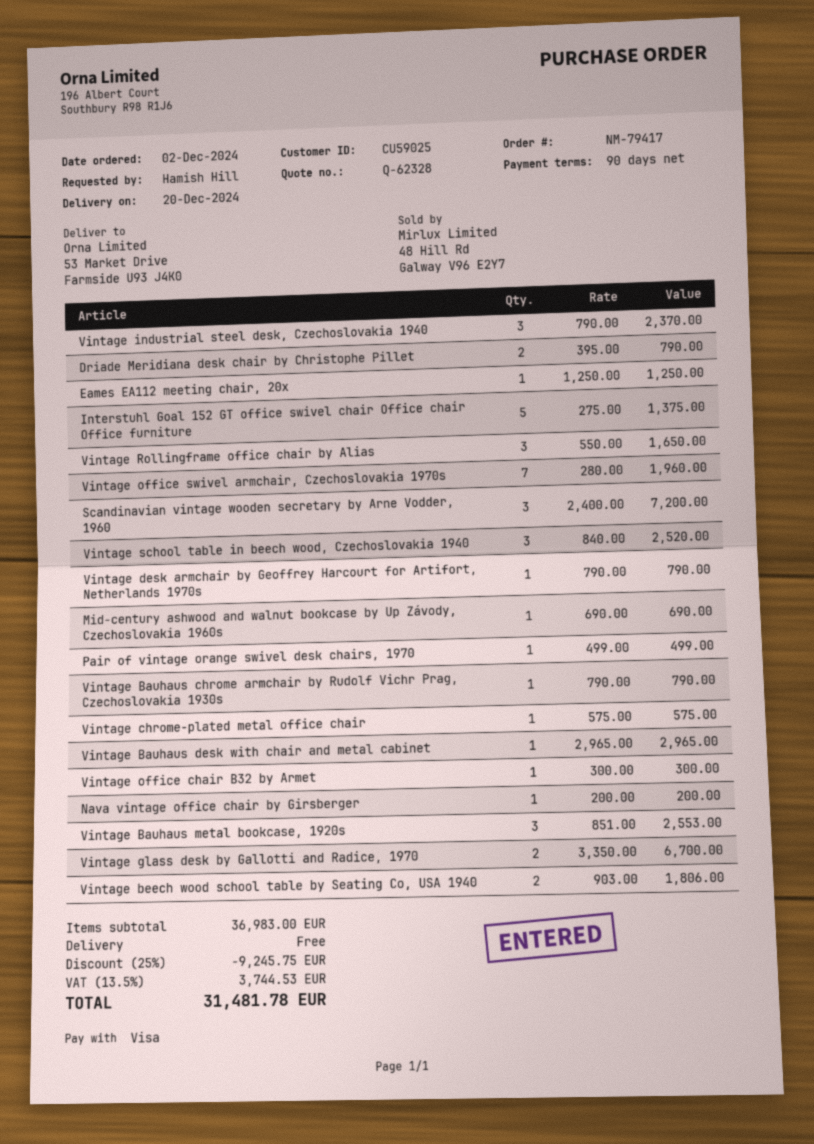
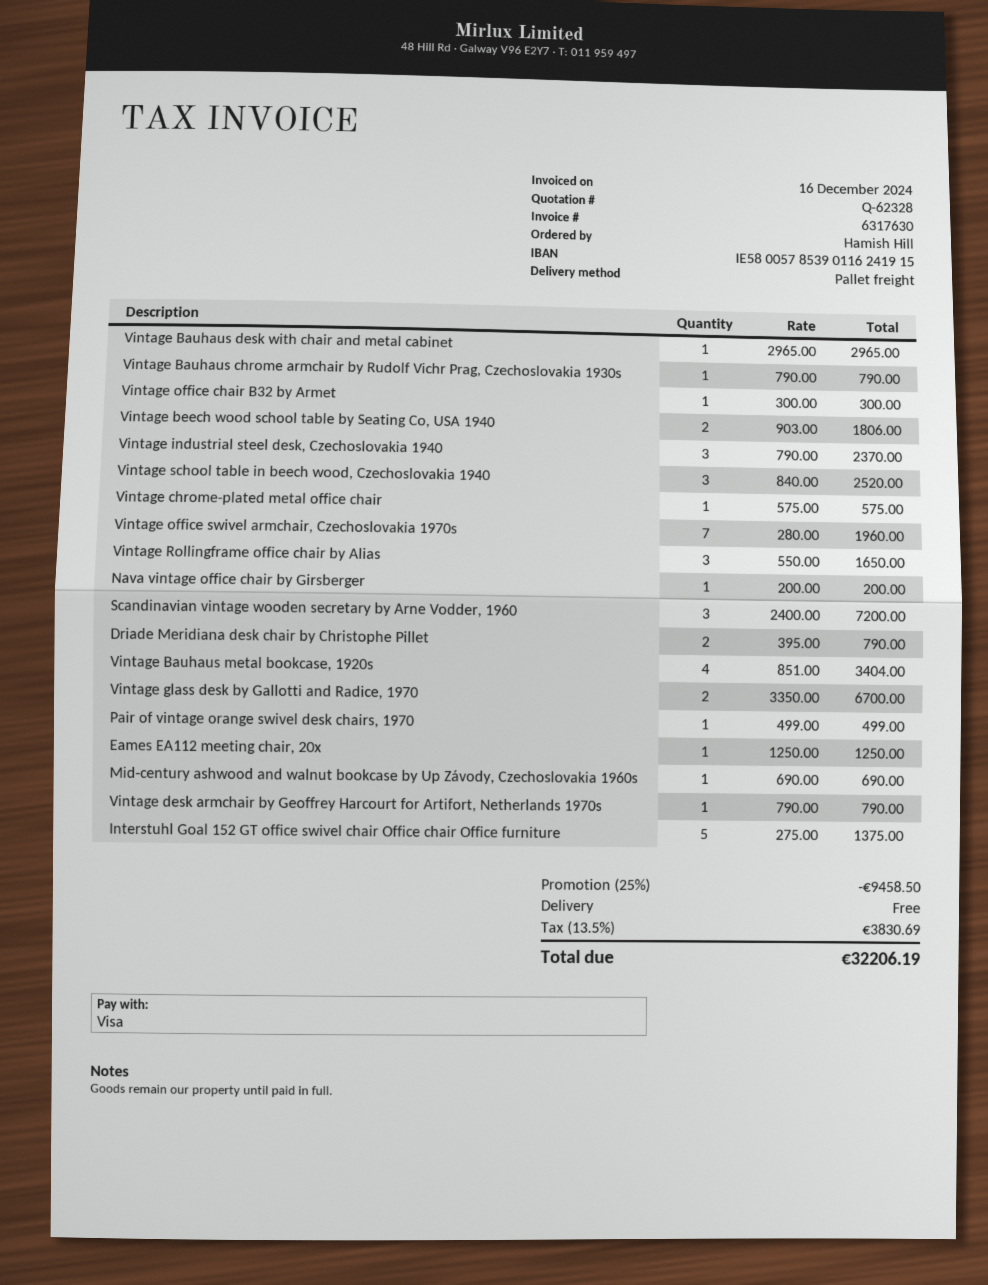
Vintage Bauhaus metal bookcase, 1920s: 3 x 851.00 = 2553.00 -> 4 x 851.00 = 3404.00
discount: 25% = 9245.75 -> 25% = 9458.50
tax: 13.5% = 3744.53 -> 13.5% = 3830.69
total: 31481.78 -> 32206.19

